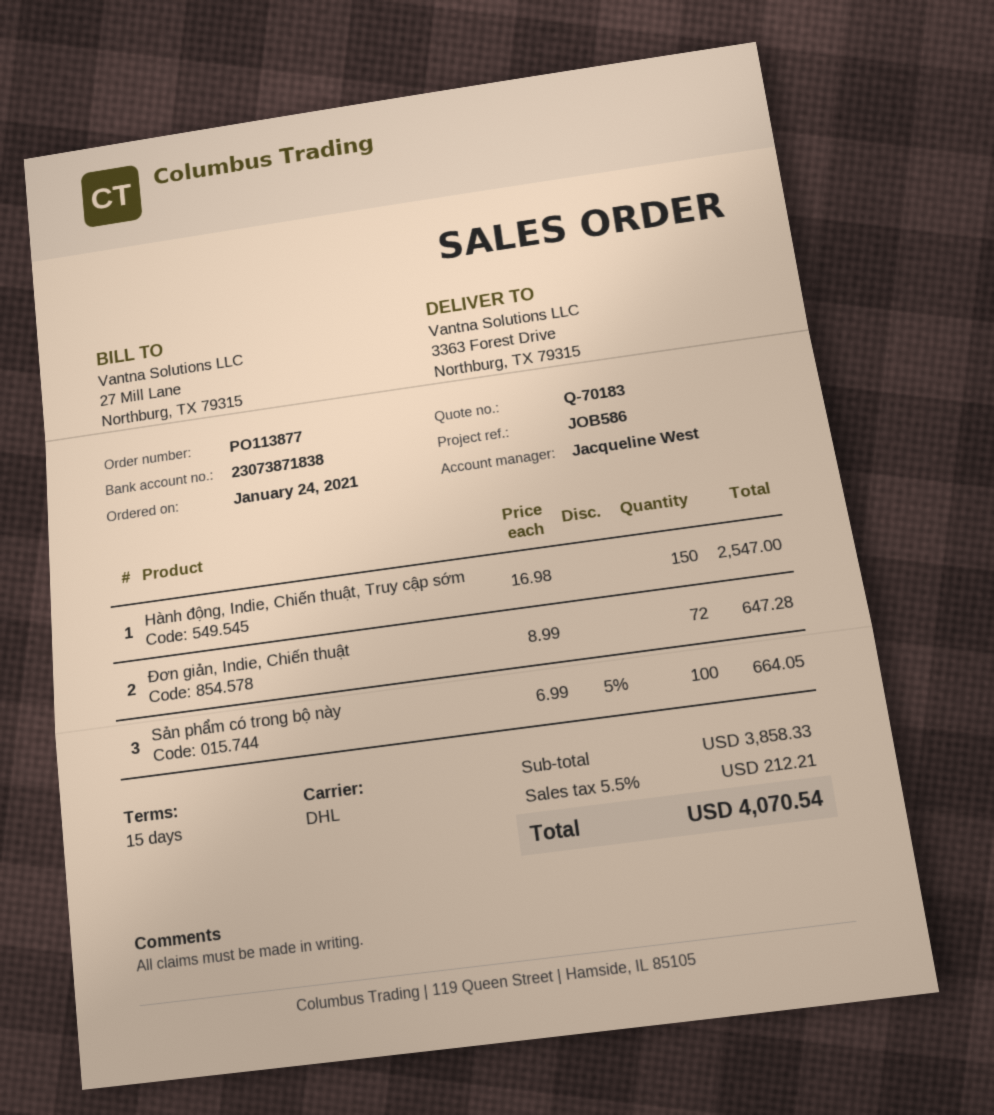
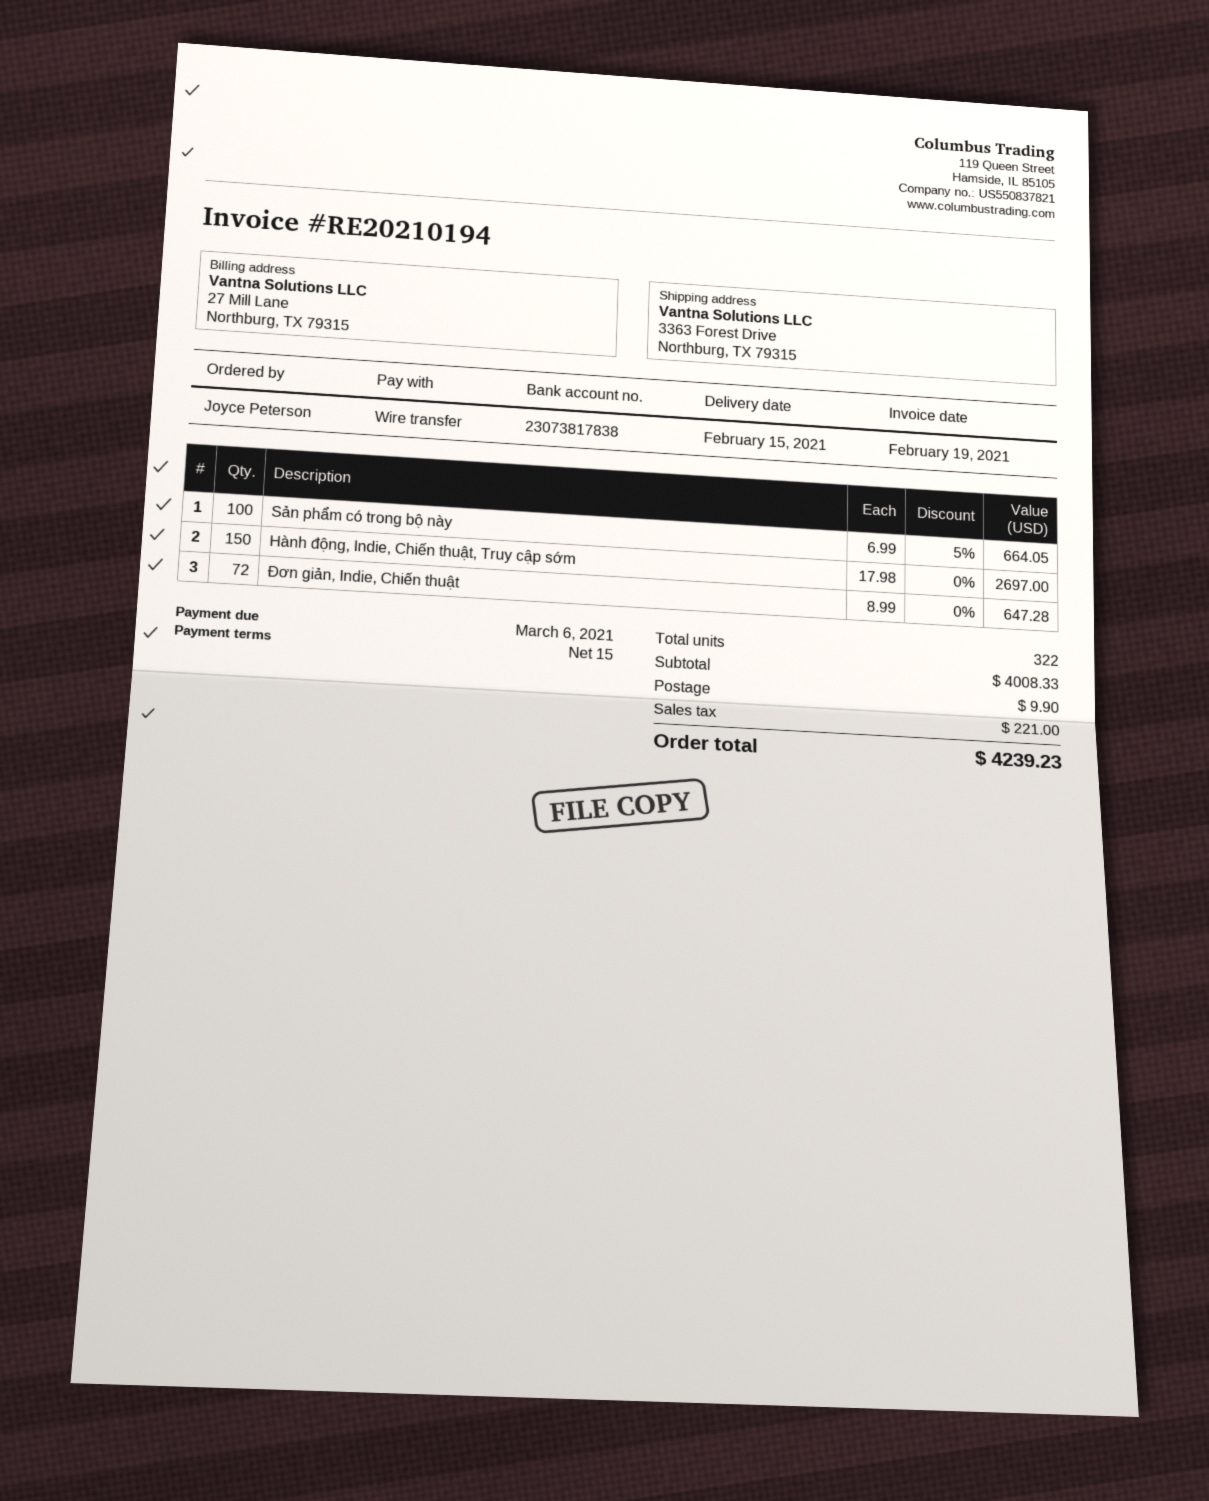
bank account: 23073871838 -> 23073817838
Hành động, Indie, Chiến thuật, Truy cập sớm: 150 x 16.98 = 2547.00 -> 150 x 17.98 = 2697.00
subtotal: 3858.33 -> 4008.33
shipping: none -> 9.90
tax: 212.21 -> 221.00
total: 4070.54 -> 4239.23

